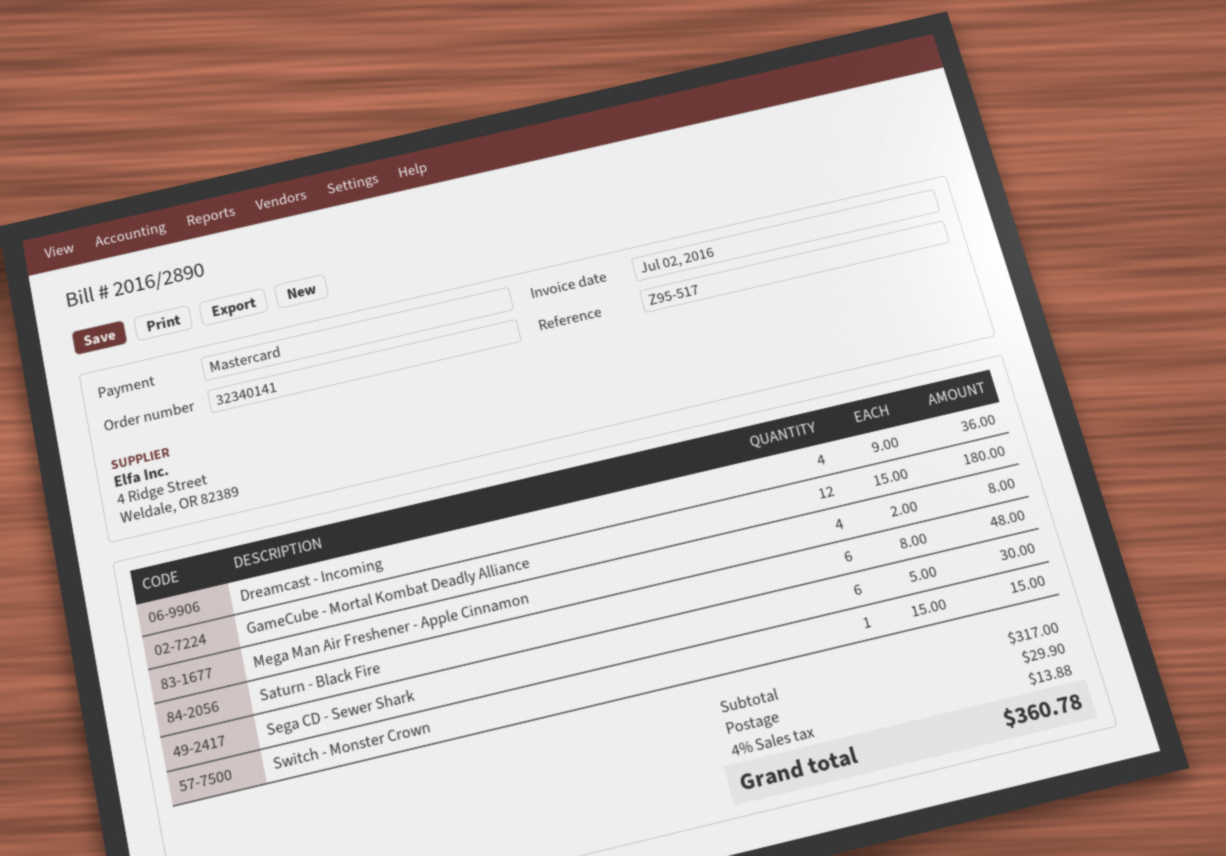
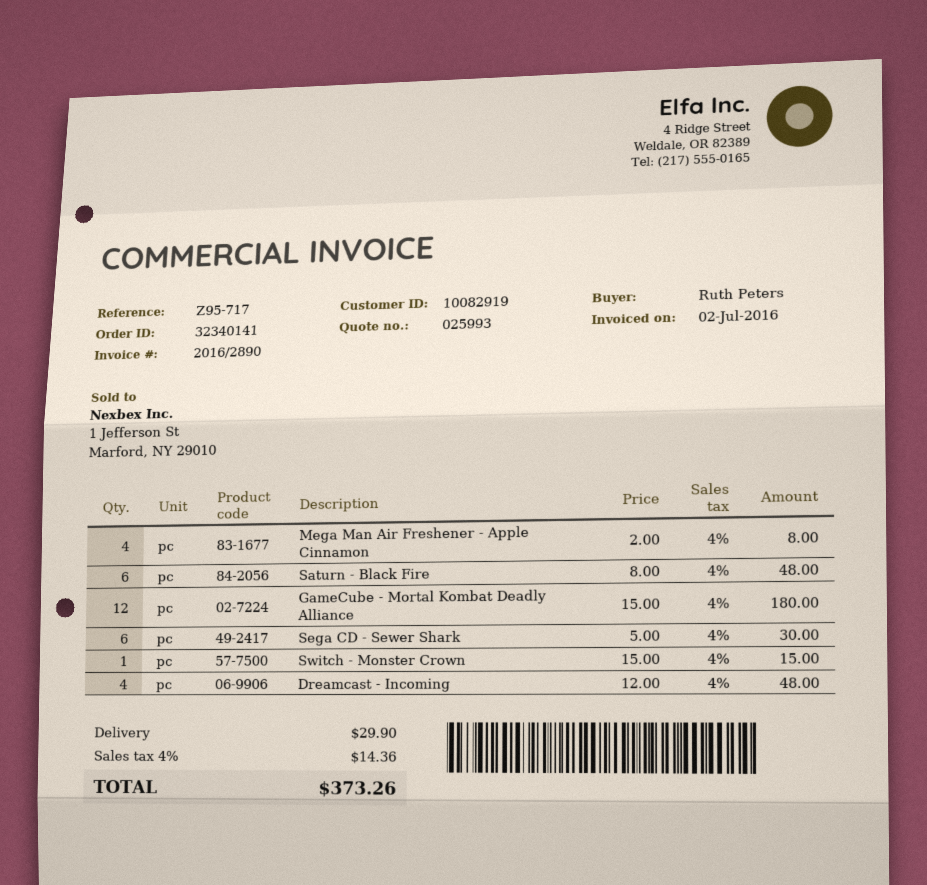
reference: Z95-517 -> Z95-717
Dreamcast - Incoming: 4 x 9.00 = 36.00 -> 4 x 12.00 = 48.00
tax: 4% = 13.88 -> 4% = 14.36
total: 360.78 -> 373.26

